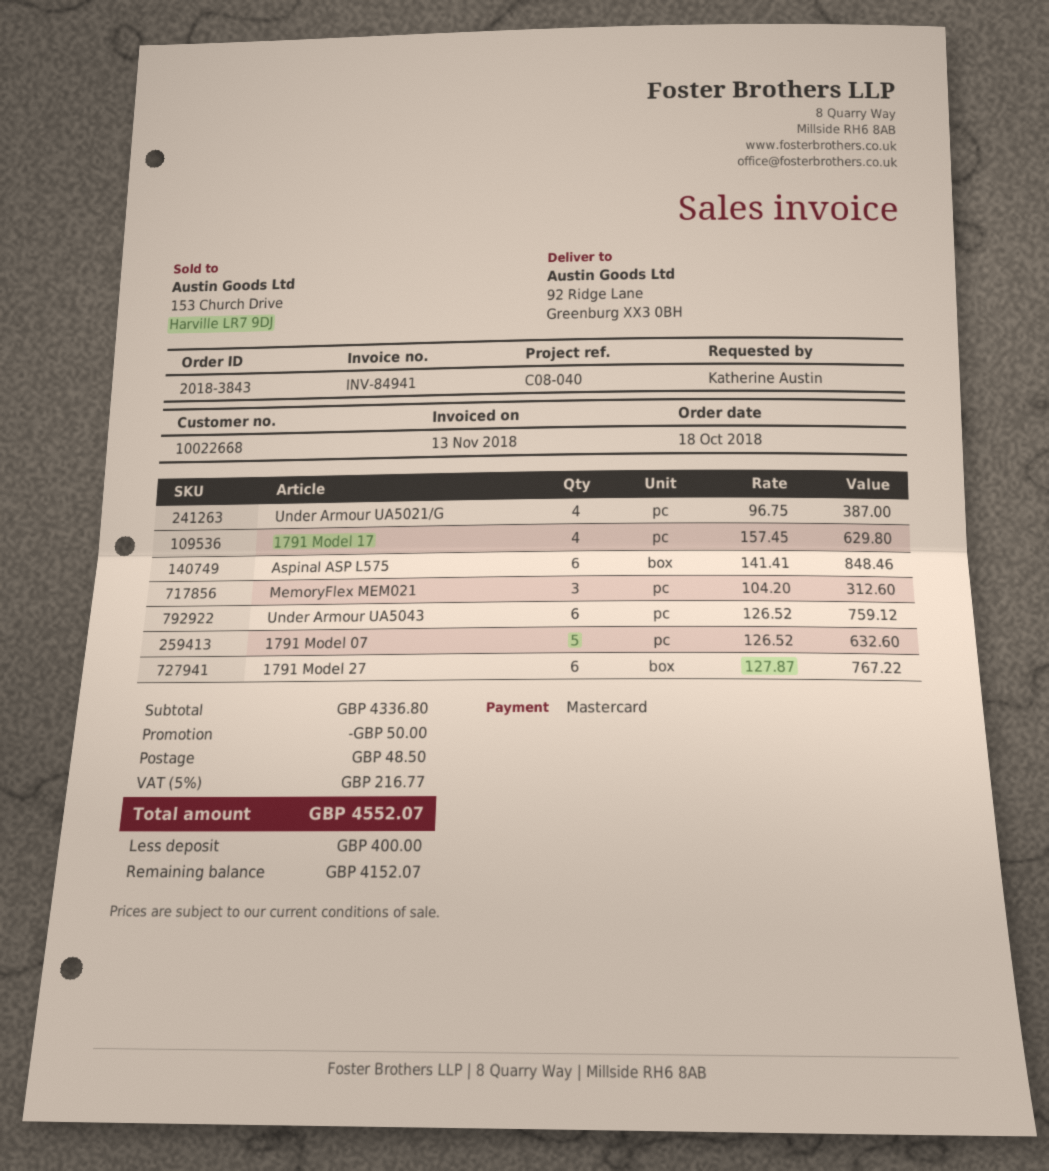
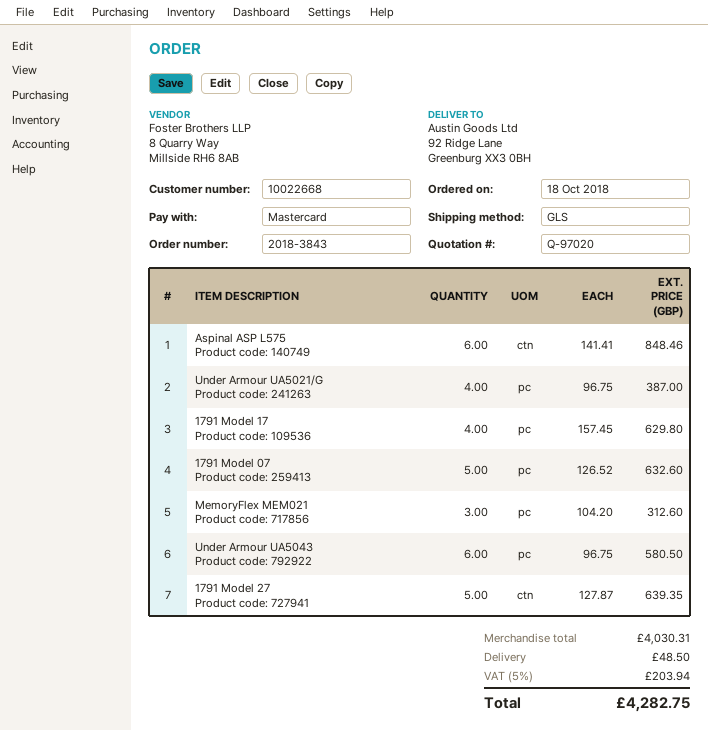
Under Armour UA5043: 6 x 126.52 = 759.12 -> 6 x 96.75 = 580.50
1791 Model 27: 6 x 127.87 = 767.22 -> 5 x 127.87 = 639.35
subtotal: 4336.80 -> 4030.31
discount: 50.00 -> none
tax: 5% = 216.77 -> 5% = 203.94
total: 4552.07 -> 4282.75

